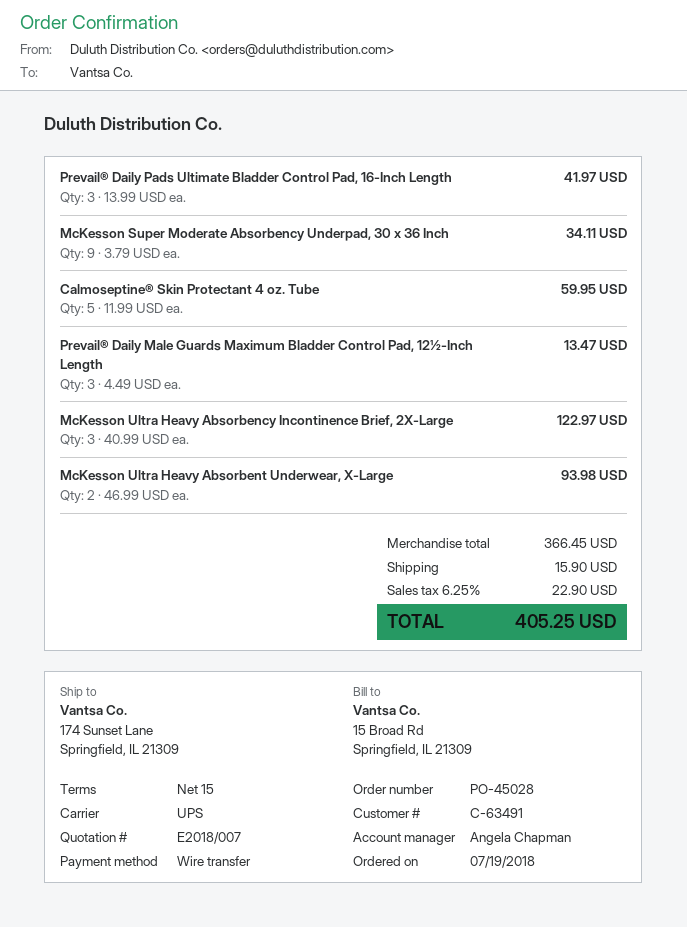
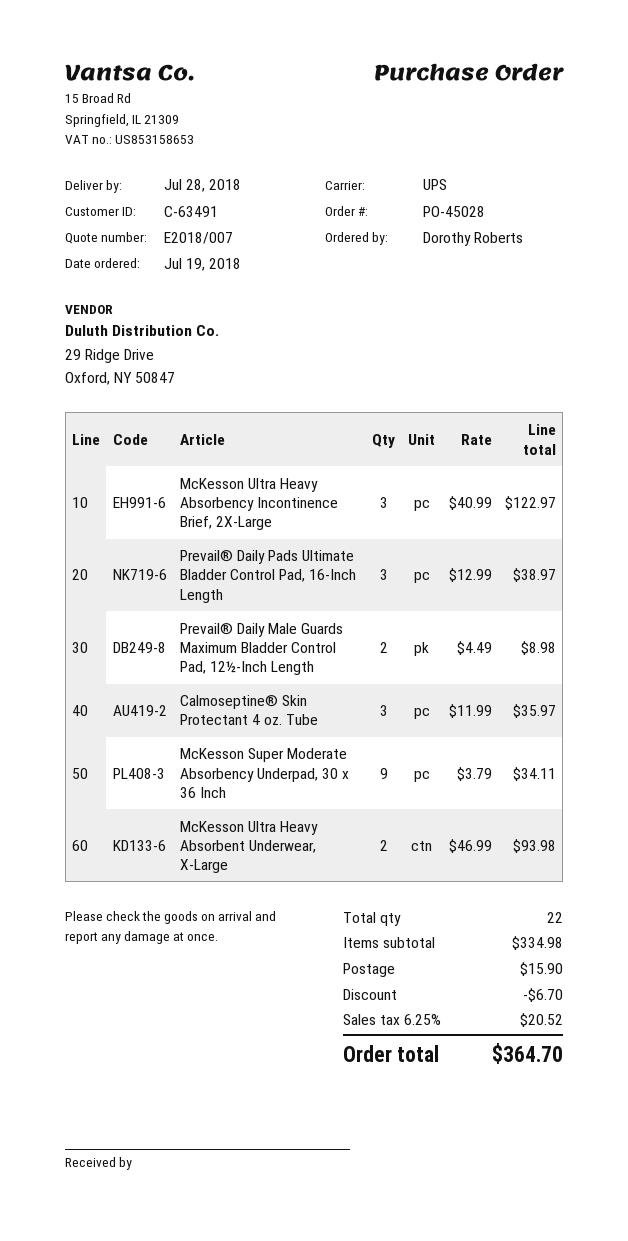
Prevail® Daily Pads Ultimate Bladder Control Pad, 16-Inch Length: 3 x 13.99 = 41.97 -> 3 x 12.99 = 38.97
Calmoseptine® Skin Protectant 4 oz. Tube: 5 x 11.99 = 59.95 -> 3 x 11.99 = 35.97
Prevail® Daily Male Guards Maximum Bladder Control Pad, 12½-Inch Length: 3 x 4.49 = 13.47 -> 2 x 4.49 = 8.98
subtotal: 366.45 -> 334.98
discount: none -> 6.70
tax: 6.25% = 22.90 -> 6.25% = 20.52
total: 405.25 -> 364.70

